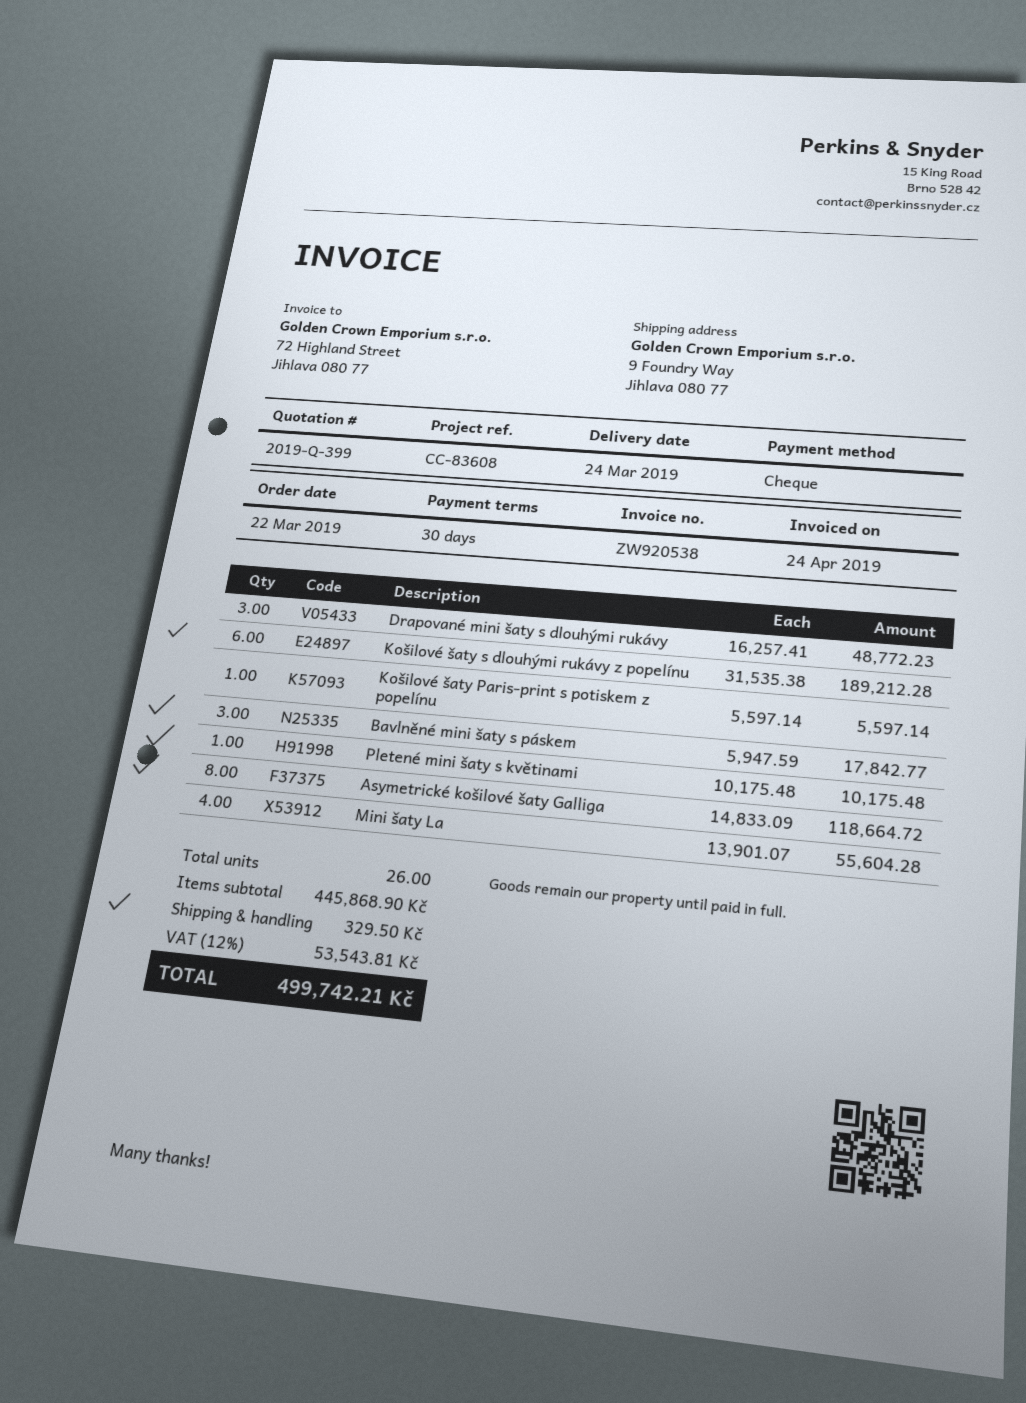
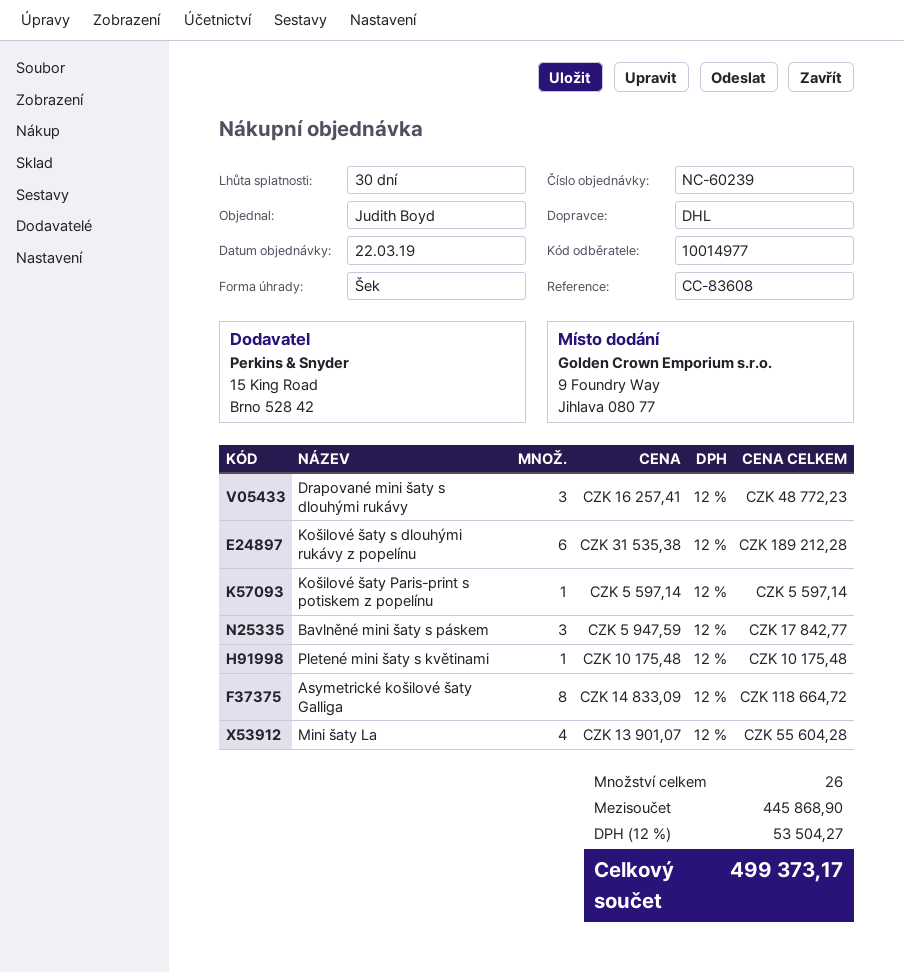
shipping: 329.50 -> none
tax: 12% = 53543.81 -> 12% = 53504.27
total: 499742.21 -> 499373.17

